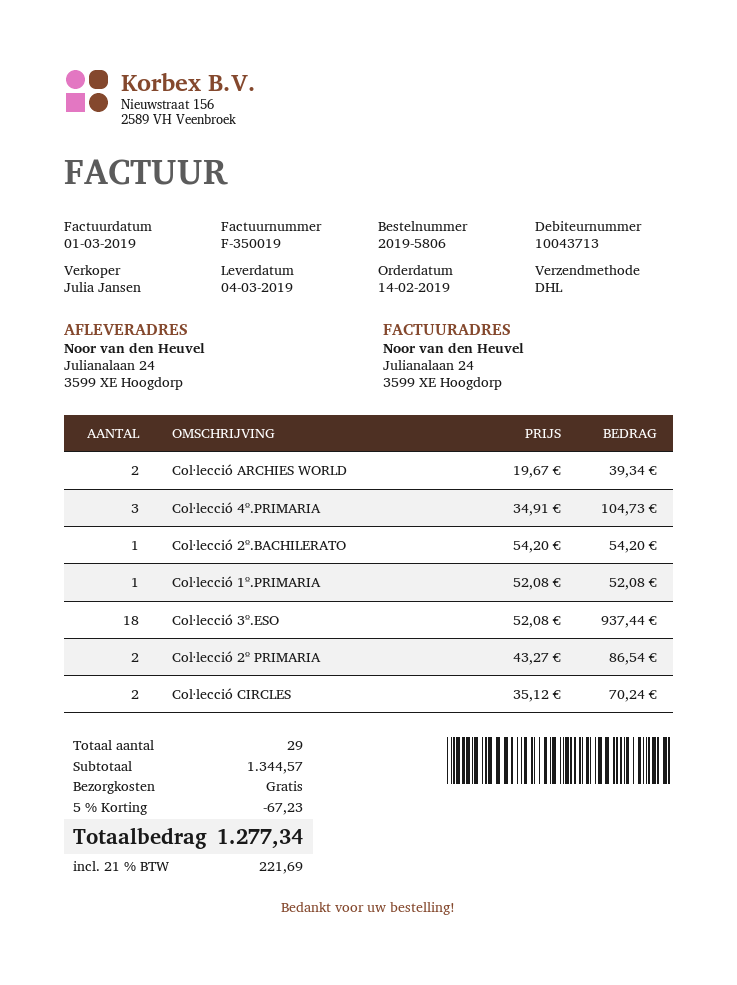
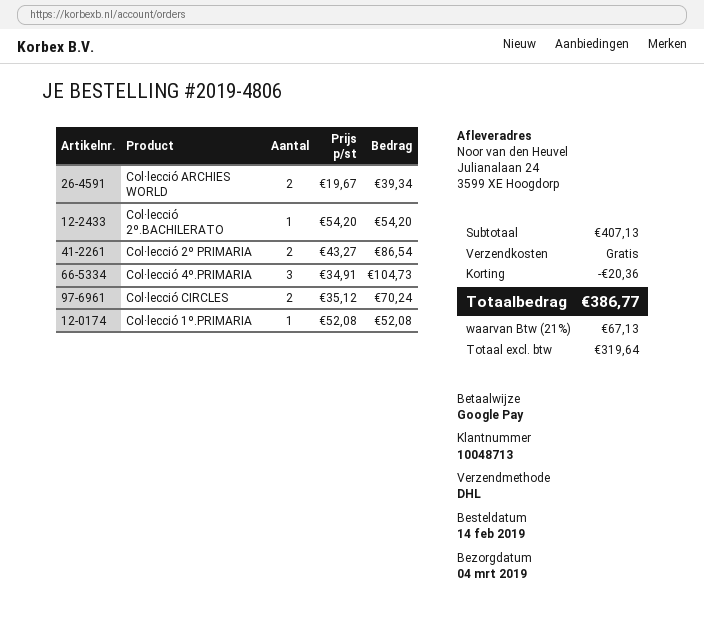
order number: 2019-5806 -> 2019-4806
customer number: 10043713 -> 10048713
Col·lecció 3º.ESO: 18 x 52.08 = 937.44 -> none
subtotal: 1344.57 -> 407.13
discount: 67.23 -> 20.36
tax: 21% = 221.69 -> 21% = 67.13
total: 1277.34 -> 386.77

